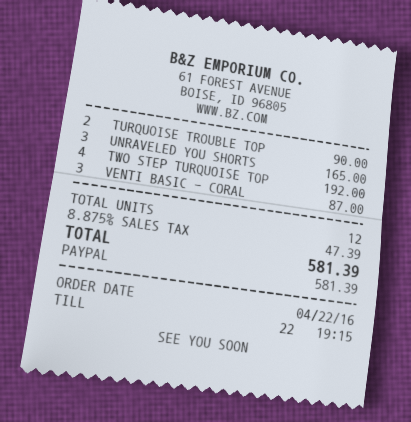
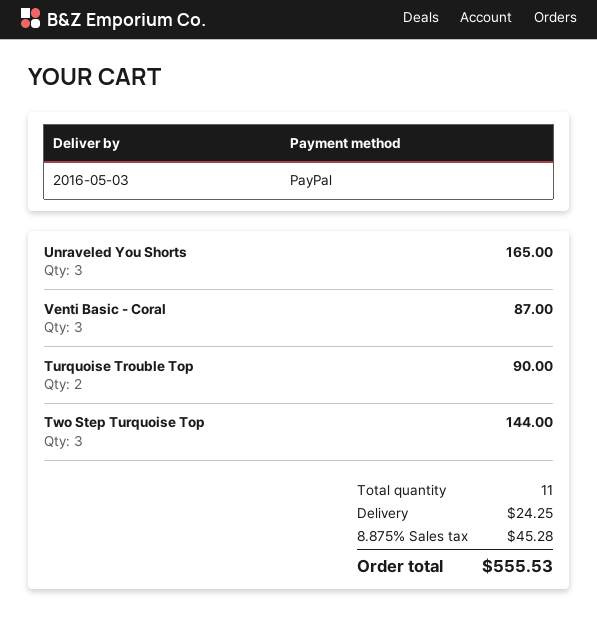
TWO STEP TURQUOISE TOP: 4 for 192.00 -> 3 for 144.00
total quantity: 12 -> 11
shipping: none -> 24.25
tax: 8.875% = 47.39 -> 8.875% = 45.28
total: 581.39 -> 555.53

